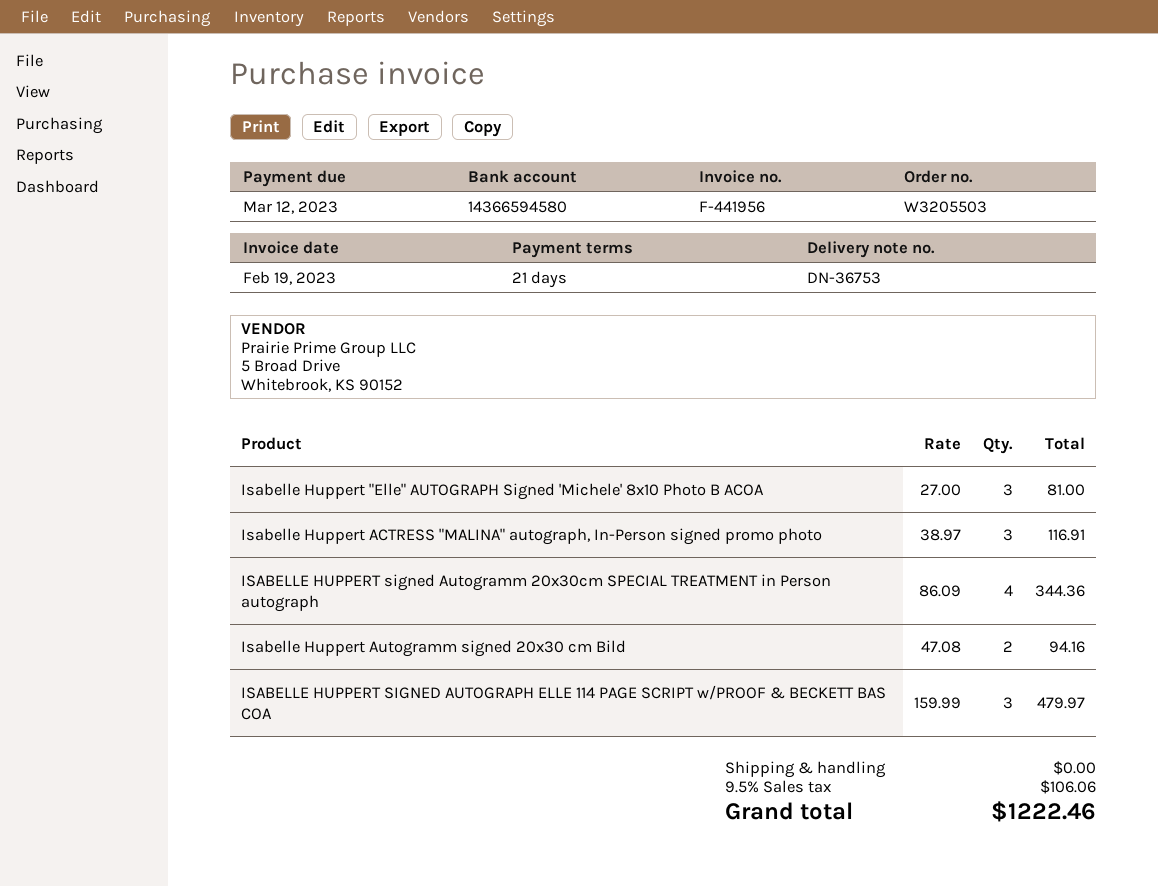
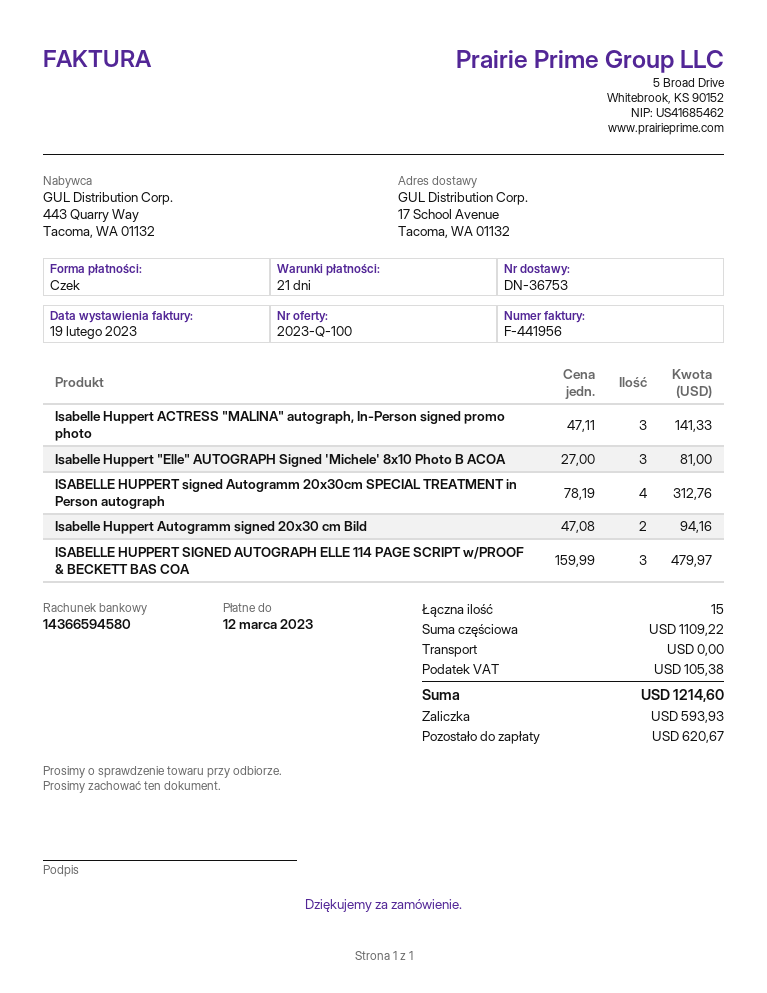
Isabelle Huppert ACTRESS "MALINA" autograph, In-Person signed promo photo: 3 x 38.97 = 116.91 -> 3 x 47.11 = 141.33
ISABELLE HUPPERT signed Autogramm 20x30cm SPECIAL TREATMENT in Person autograph: 4 x 86.09 = 344.36 -> 4 x 78.19 = 312.76
tax: 106.06 -> 105.38
total: 1222.46 -> 1214.60

